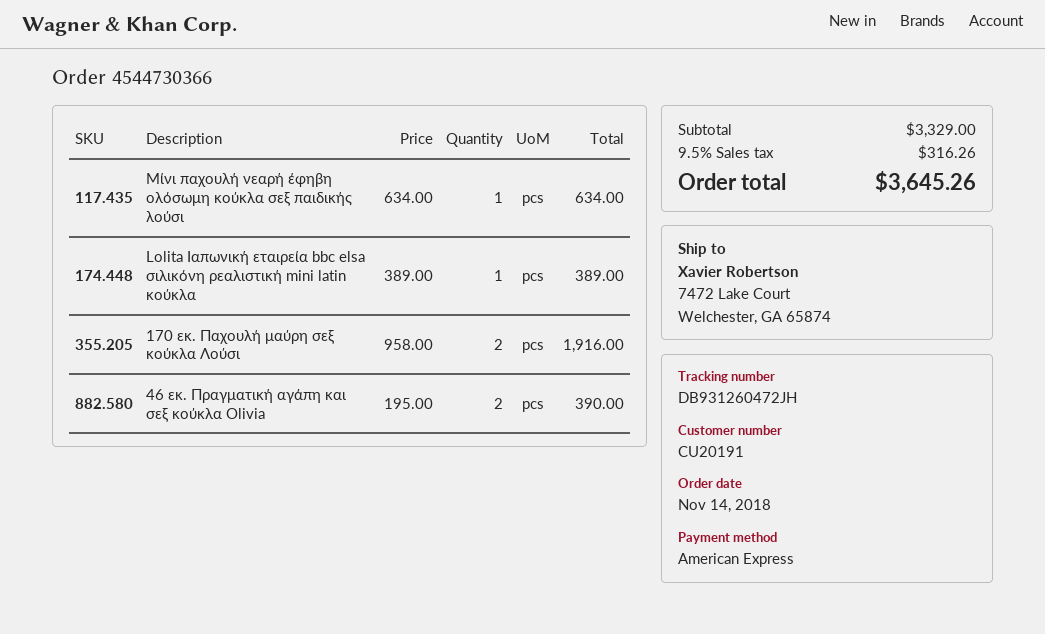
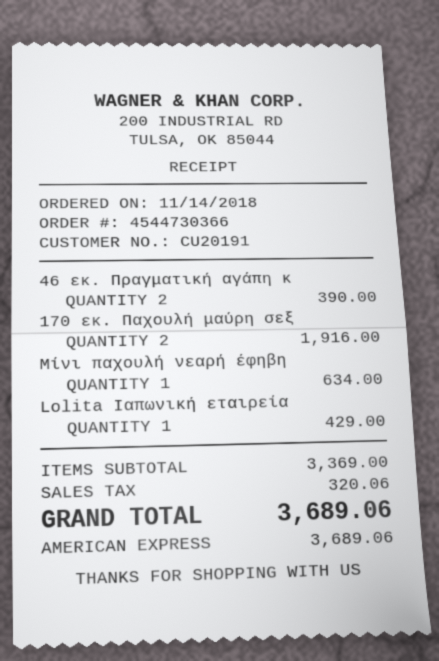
Lolita Ιαπωνική εταιρεία bbc elsa σιλικόνη ρεαλιστική mini latin κούκλα: 1 for 389.00 -> 1 for 429.00
subtotal: 3329.00 -> 3369.00
tax: 316.26 -> 320.06
total: 3645.26 -> 3689.06

